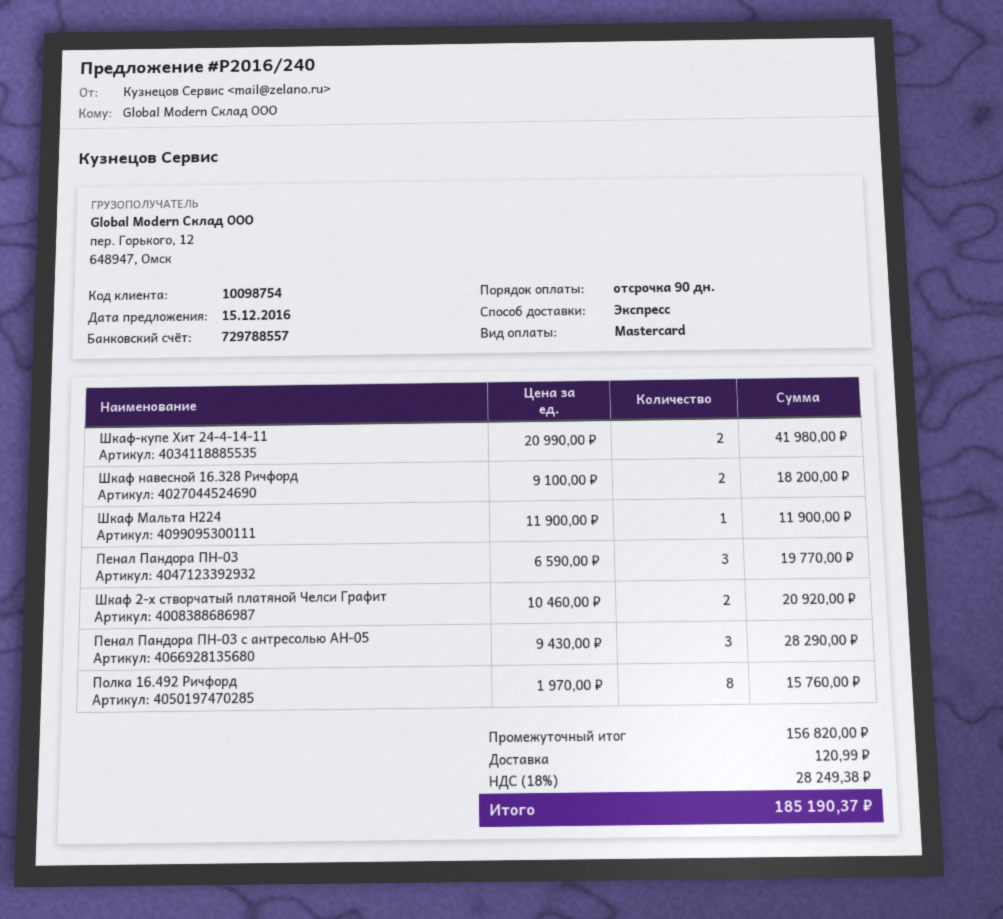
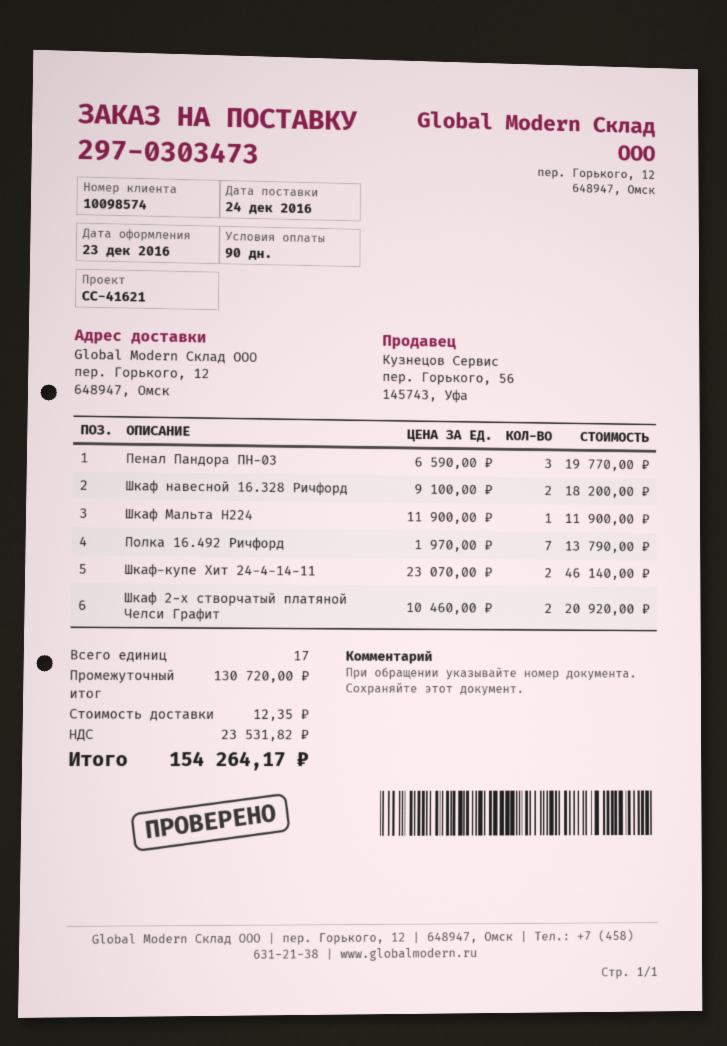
customer number: 10098754 -> 10098574
Шкаф-купе Хит 24-4-14-11: 2 x 20990.00 = 41980.00 -> 2 x 23070.00 = 46140.00
Пенал Пандора ПН-03 с антресолью АН-05: 3 x 9430.00 = 28290.00 -> none
Полка 16.492 Ричфорд: 8 x 1970.00 = 15760.00 -> 7 x 1970.00 = 13790.00
subtotal: 156820.00 -> 130720.00
shipping: 120.99 -> 12.35
tax: 28249.38 -> 23531.82
total: 185190.37 -> 154264.17

